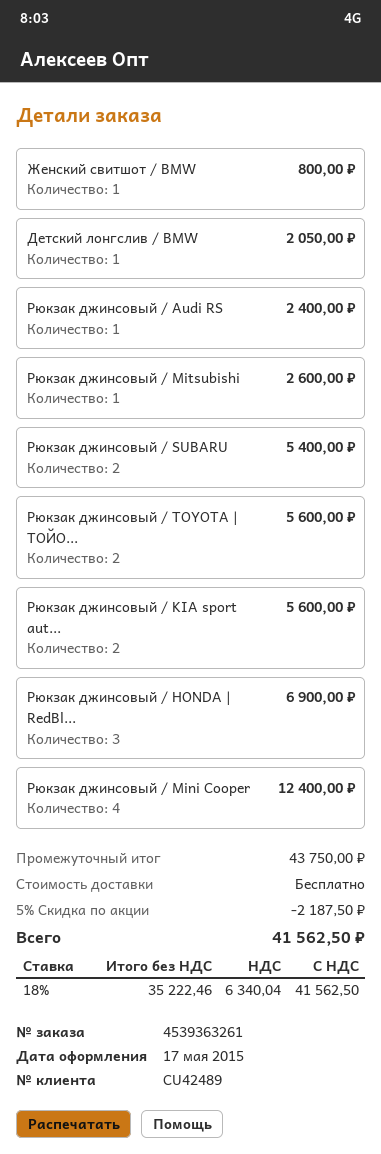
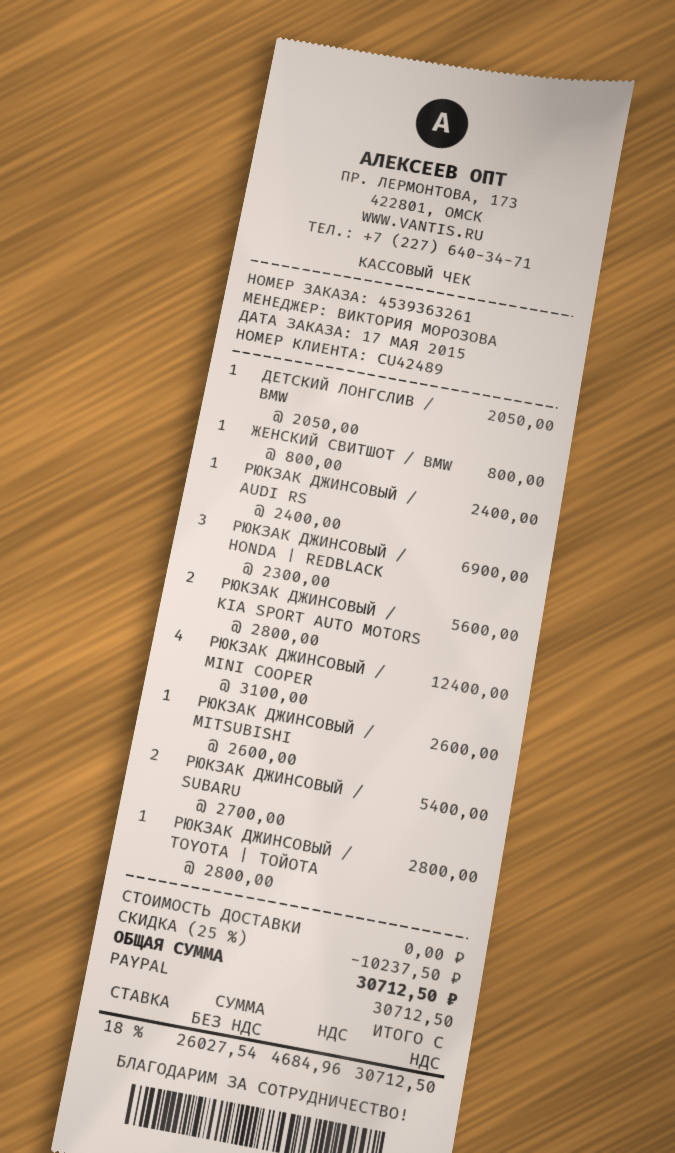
Рюкзак джинсовый / TOYOTA | ТОЙО...: 2 for 5600.00 -> 1 for 2800.00
discount: 5% = 2187.50 -> 25% = 10237.50
net: 35222.46 -> 26027.54
tax: 18% = 6340.04 -> 18% = 4684.96
total: 41562.50 -> 30712.50

